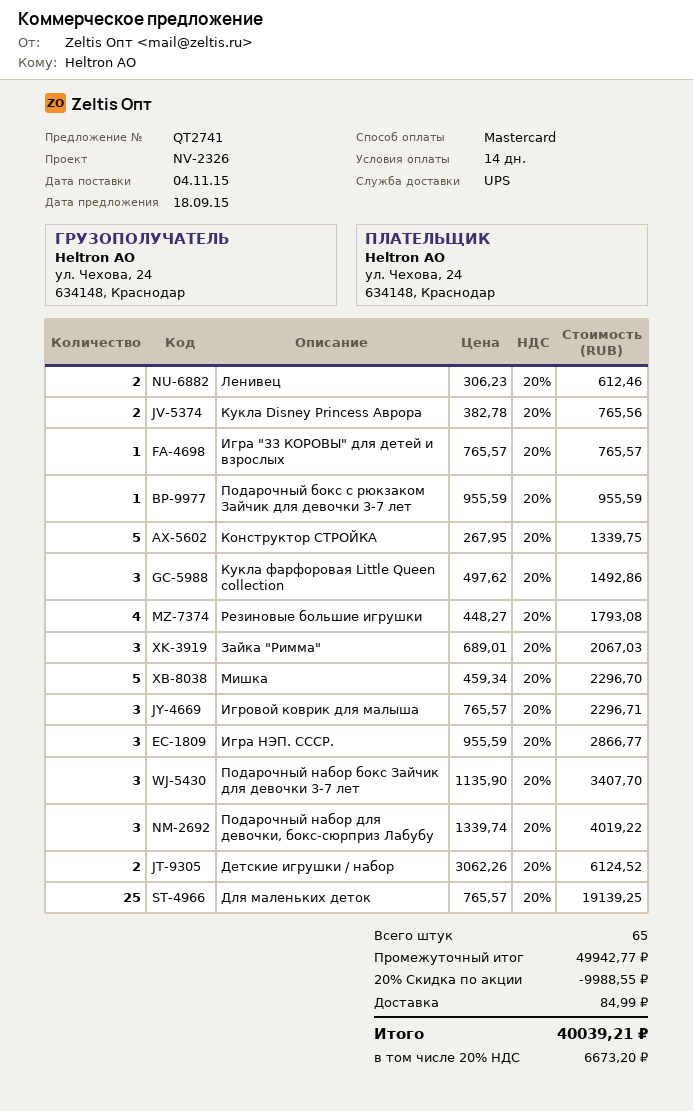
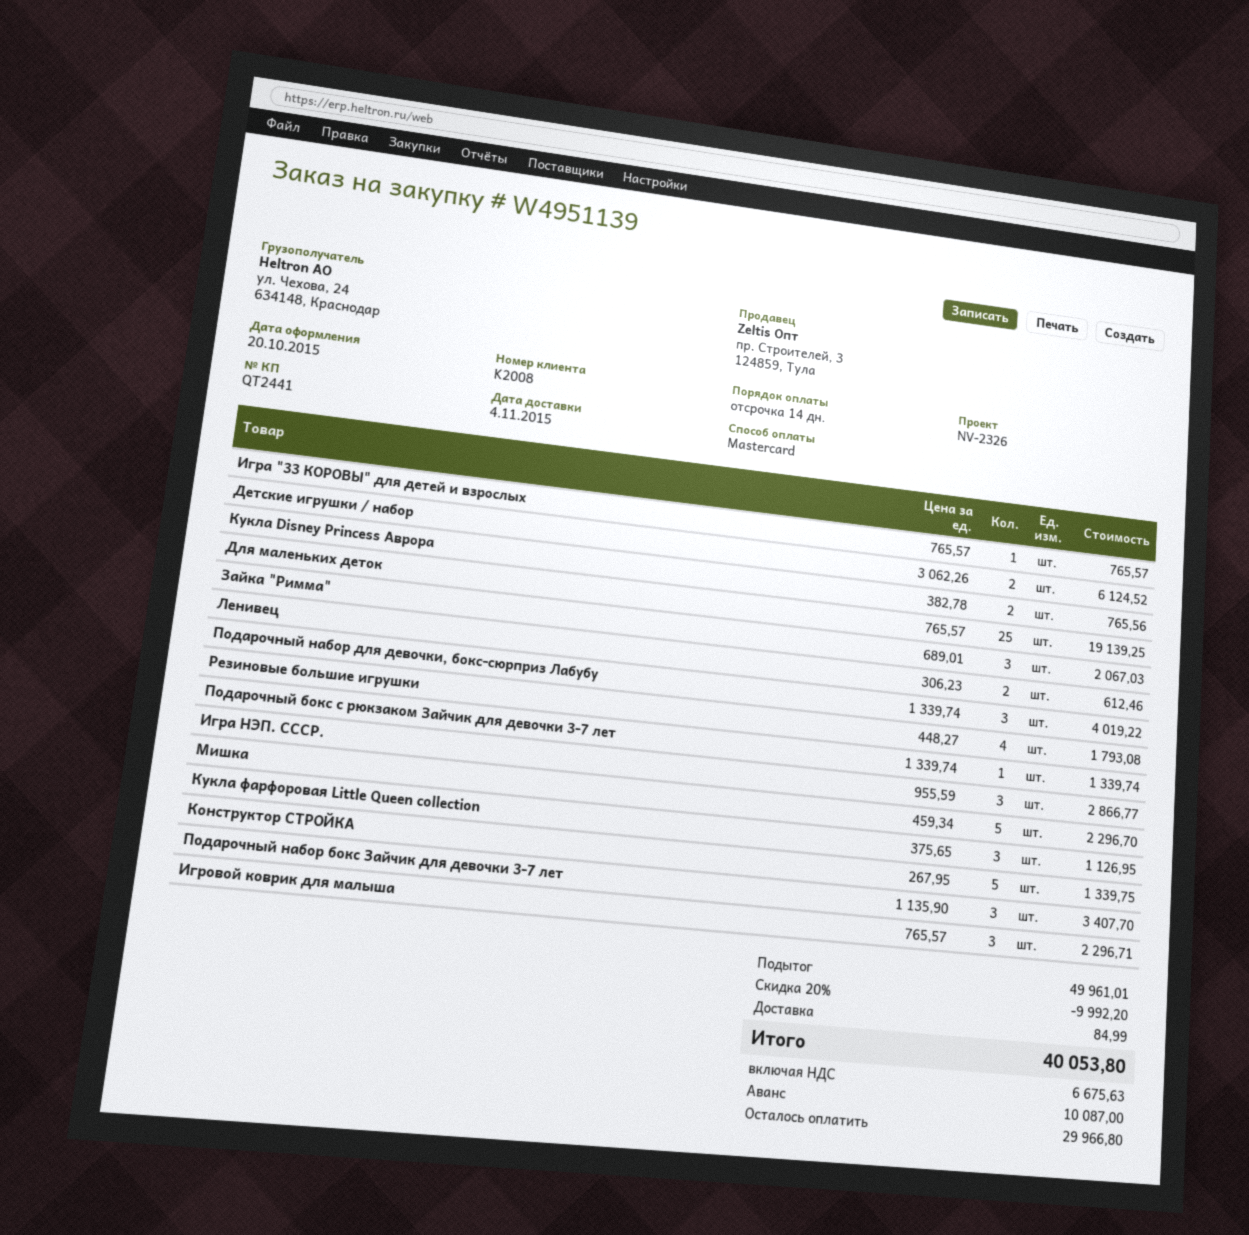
quote number: QT2741 -> QT2441
Подарочный бокс с рюкзаком Зайчик для девочки 3-7 лет: 1 x 955.59 = 955.59 -> 1 x 1339.74 = 1339.74
Кукла фарфоровая Little Queen collection: 3 x 497.62 = 1492.86 -> 3 x 375.65 = 1126.95
subtotal: 49942.77 -> 49961.01
discount: 20% = 9988.55 -> 20% = 9992.20
tax: 6673.20 -> 6675.63
total: 40039.21 -> 40053.80

